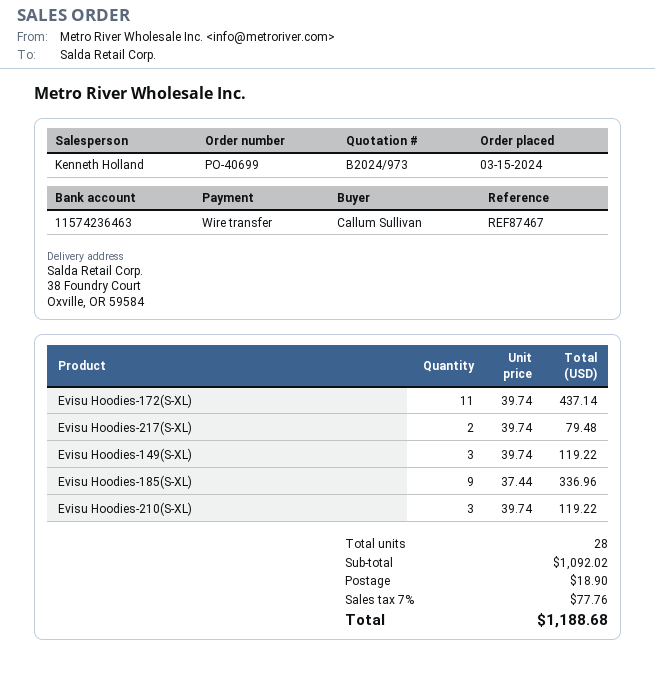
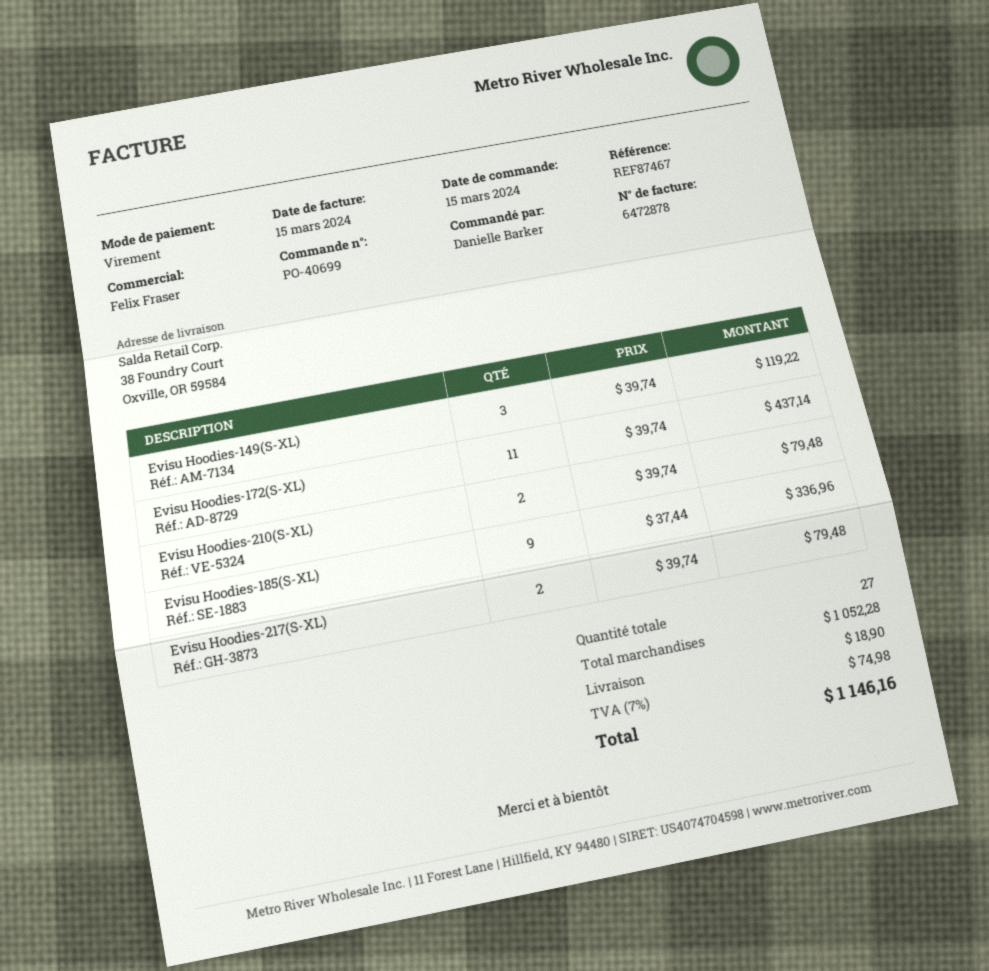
ordered by: Callum Sullivan -> Danielle Barker
sales rep: Kenneth Holland -> Felix Fraser
Evisu Hoodies-210(S-XL): 3 x 39.74 = 119.22 -> 2 x 39.74 = 79.48
total quantity: 28 -> 27
subtotal: 1092.02 -> 1052.28
tax: 7% = 77.76 -> 7% = 74.98
total: 1188.68 -> 1146.16

